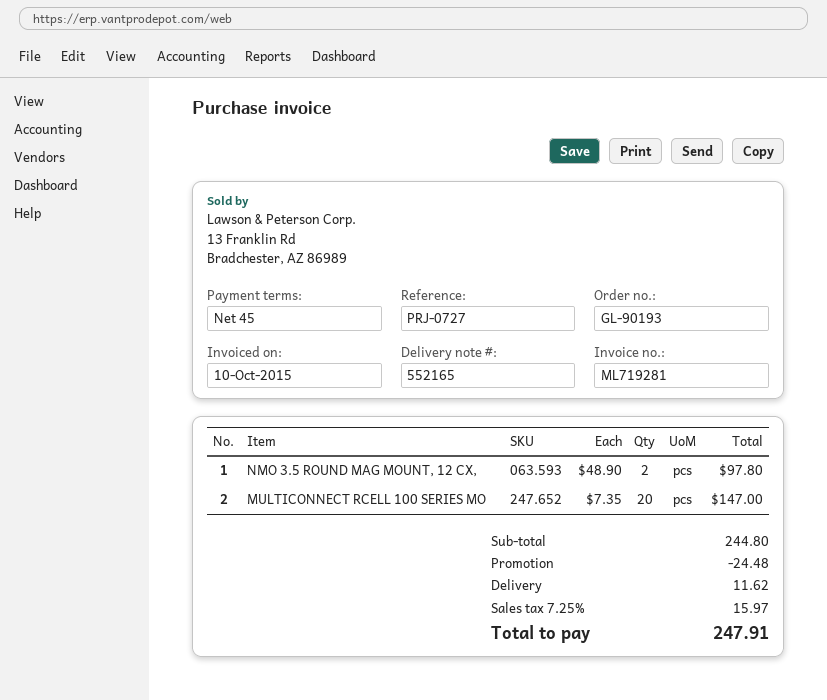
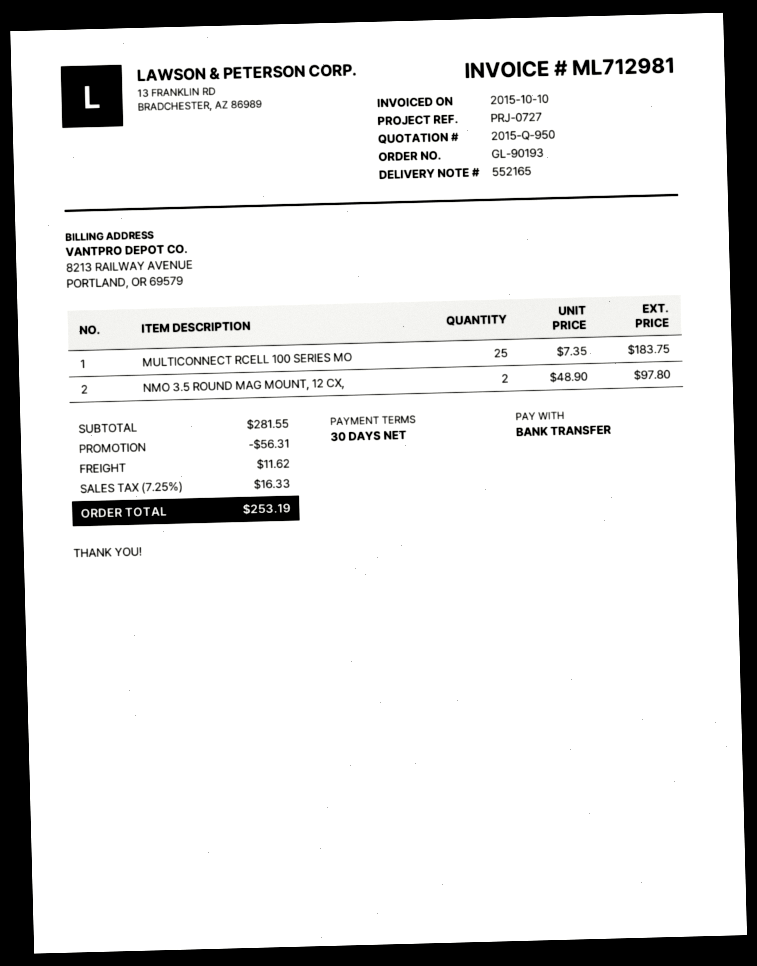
invoice number: ML719281 -> ML712981
payment terms: 45 days -> 30 days
MULTICONNECT RCELL 100 SERIES MO: 20 x 7.35 = 147.00 -> 25 x 7.35 = 183.75
subtotal: 244.80 -> 281.55
discount: 24.48 -> 56.31
tax: 7.25% = 15.97 -> 7.25% = 16.33
total: 247.91 -> 253.19

